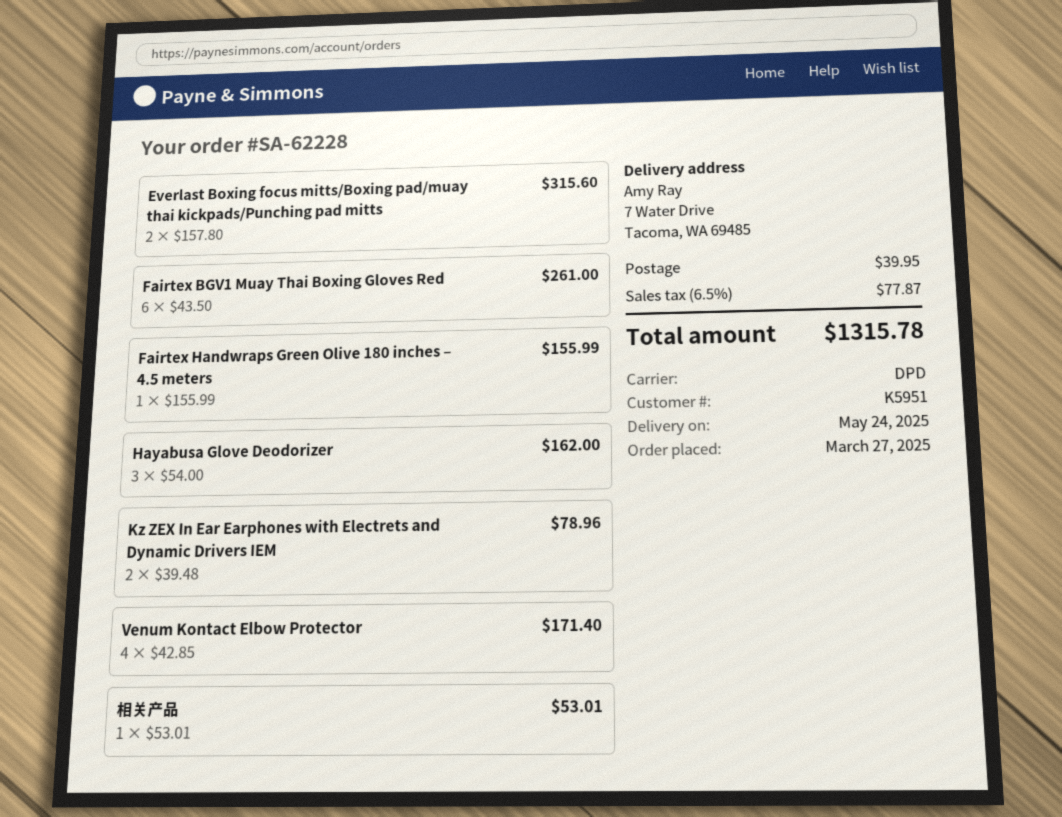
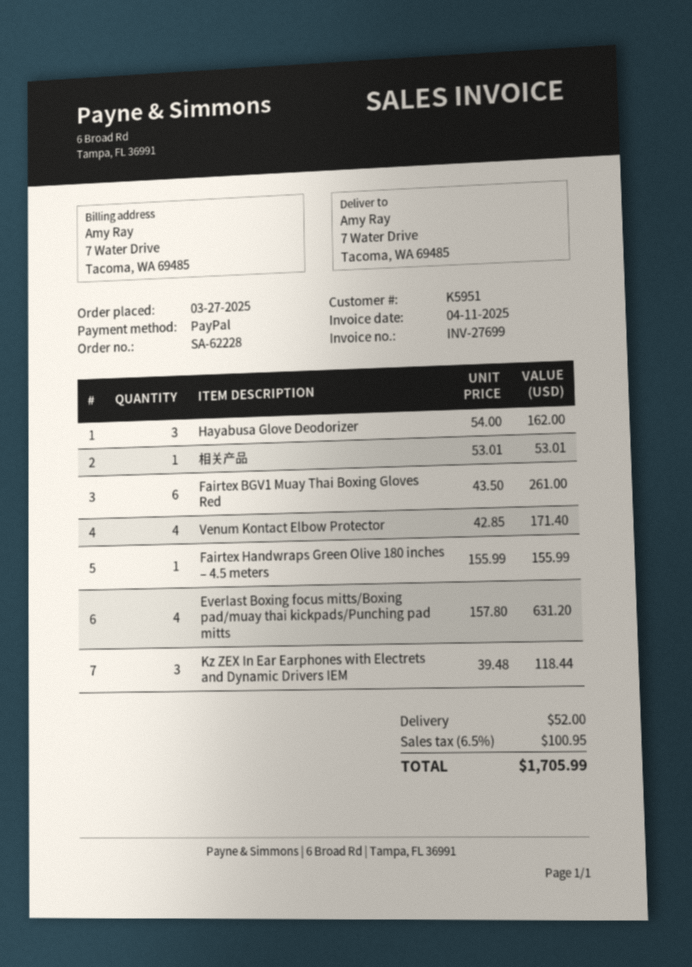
Everlast Boxing focus mitts/Boxing pad/muay thai kickpads/Punching pad mitts: 2 x 157.80 = 315.60 -> 4 x 157.80 = 631.20
Kz ZEX In Ear Earphones with Electrets and Dynamic Drivers IEM: 2 x 39.48 = 78.96 -> 3 x 39.48 = 118.44
shipping: 39.95 -> 52.00
tax: 6.5% = 77.87 -> 6.5% = 100.95
total: 1315.78 -> 1705.99

